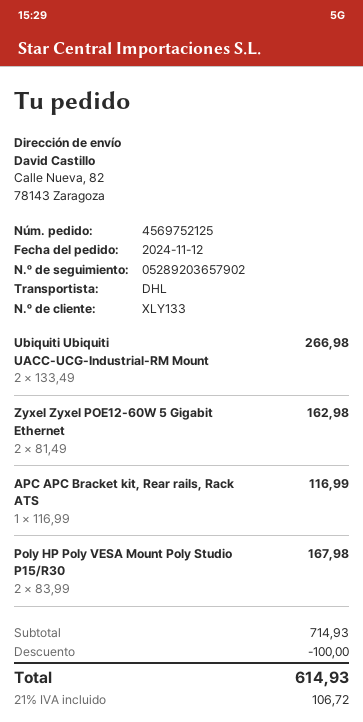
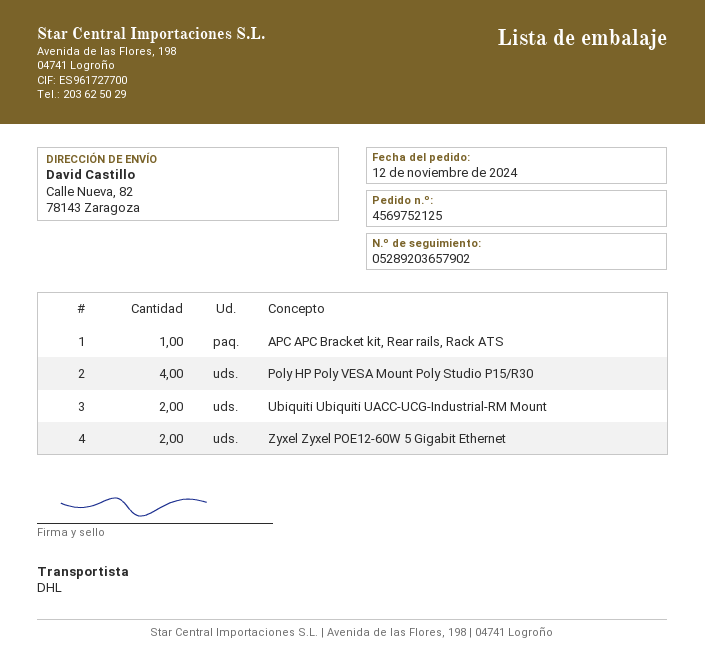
Poly HP Poly VESA Mount Poly Studio P15/R30: 2 -> 4

